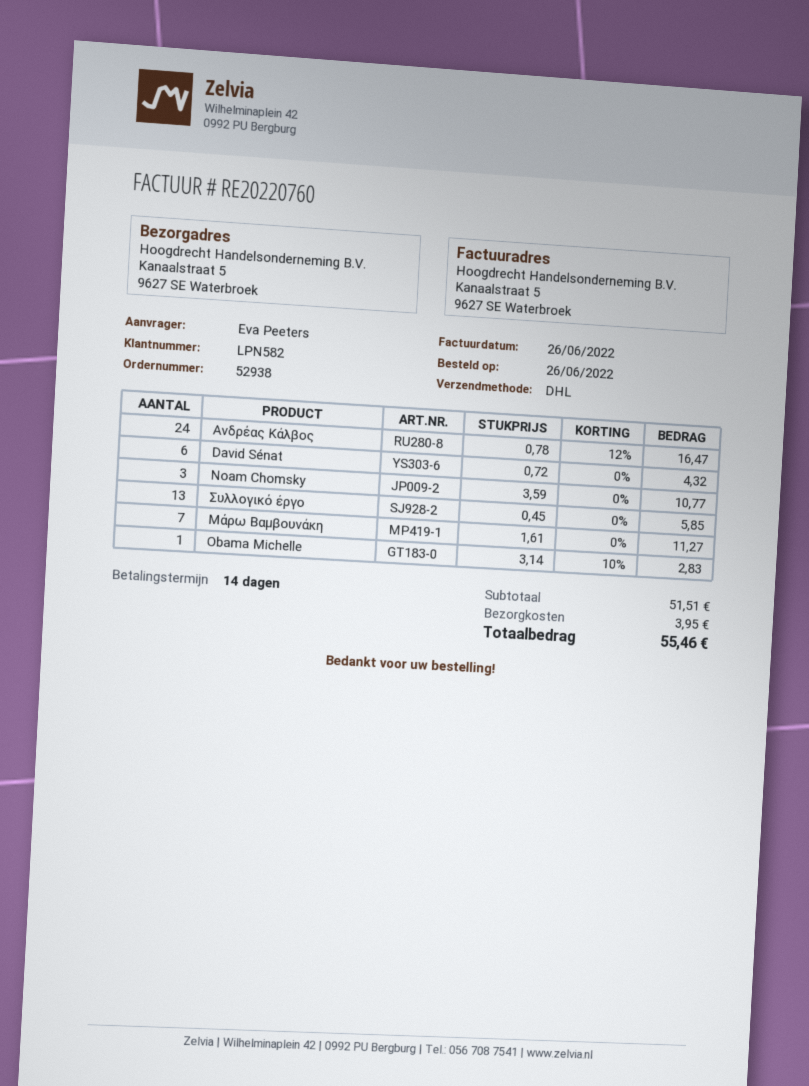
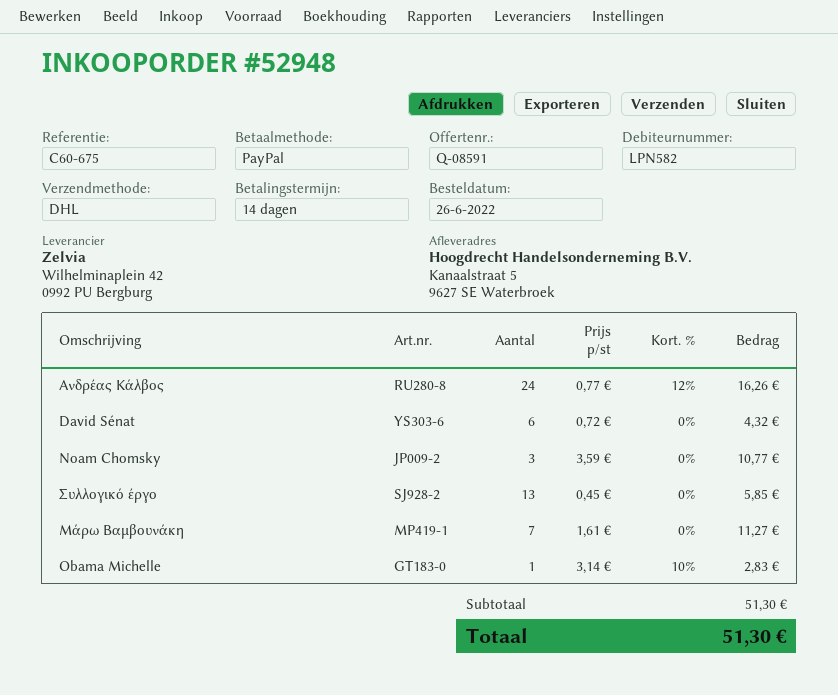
order number: 52938 -> 52948
Ανδρέας Κάλβος: 24 x 0.78 - 12% = 16.47 -> 24 x 0.77 - 12% = 16.26
subtotal: 51.51 -> 51.30
shipping: 3.95 -> none
total: 55.46 -> 51.30

